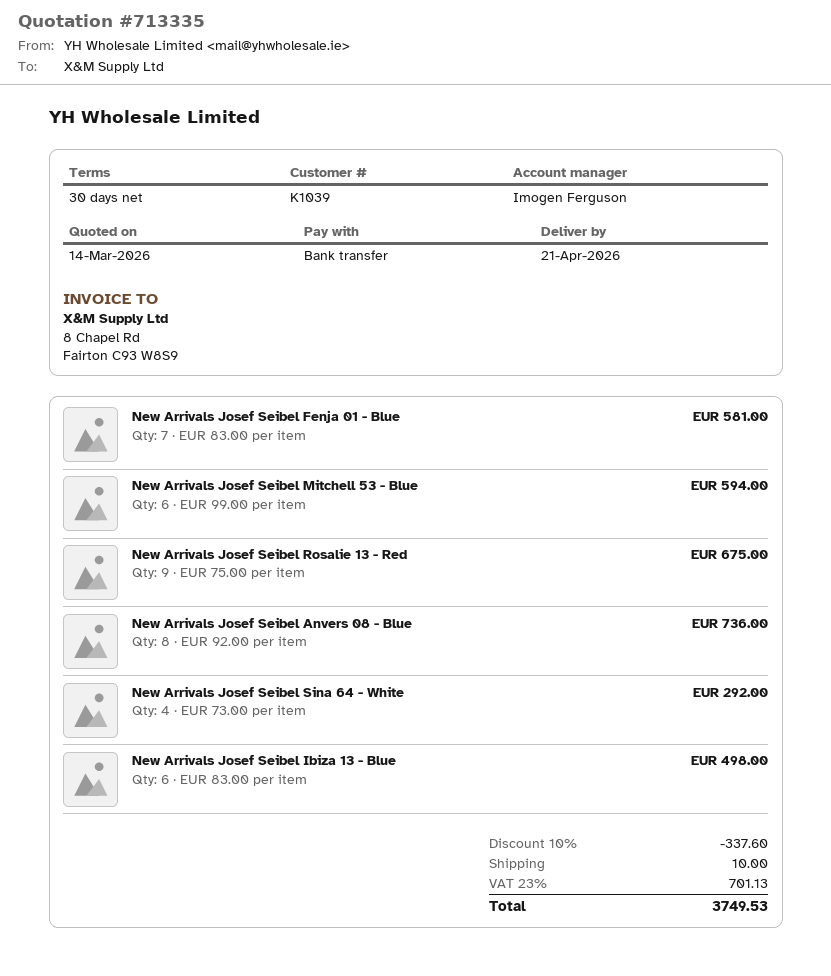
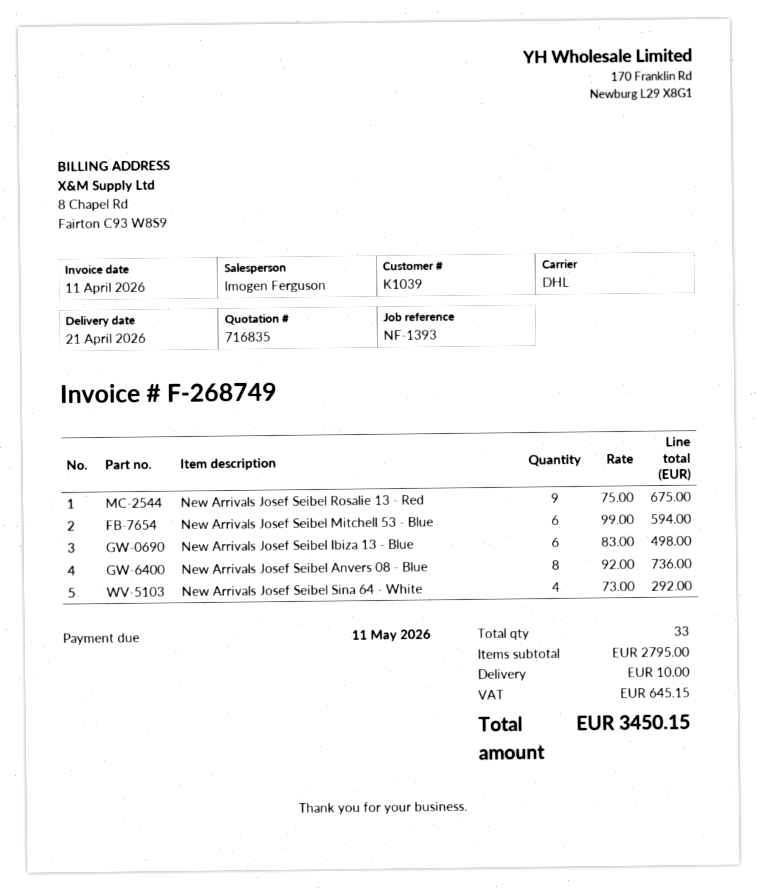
quote number: 713335 -> 716835
New Arrivals Josef Seibel Fenja 01 - Blue: 7 x 83.00 = 581.00 -> none
discount: 10% = 337.60 -> none
tax: 701.13 -> 645.15
total: 3749.53 -> 3450.15

